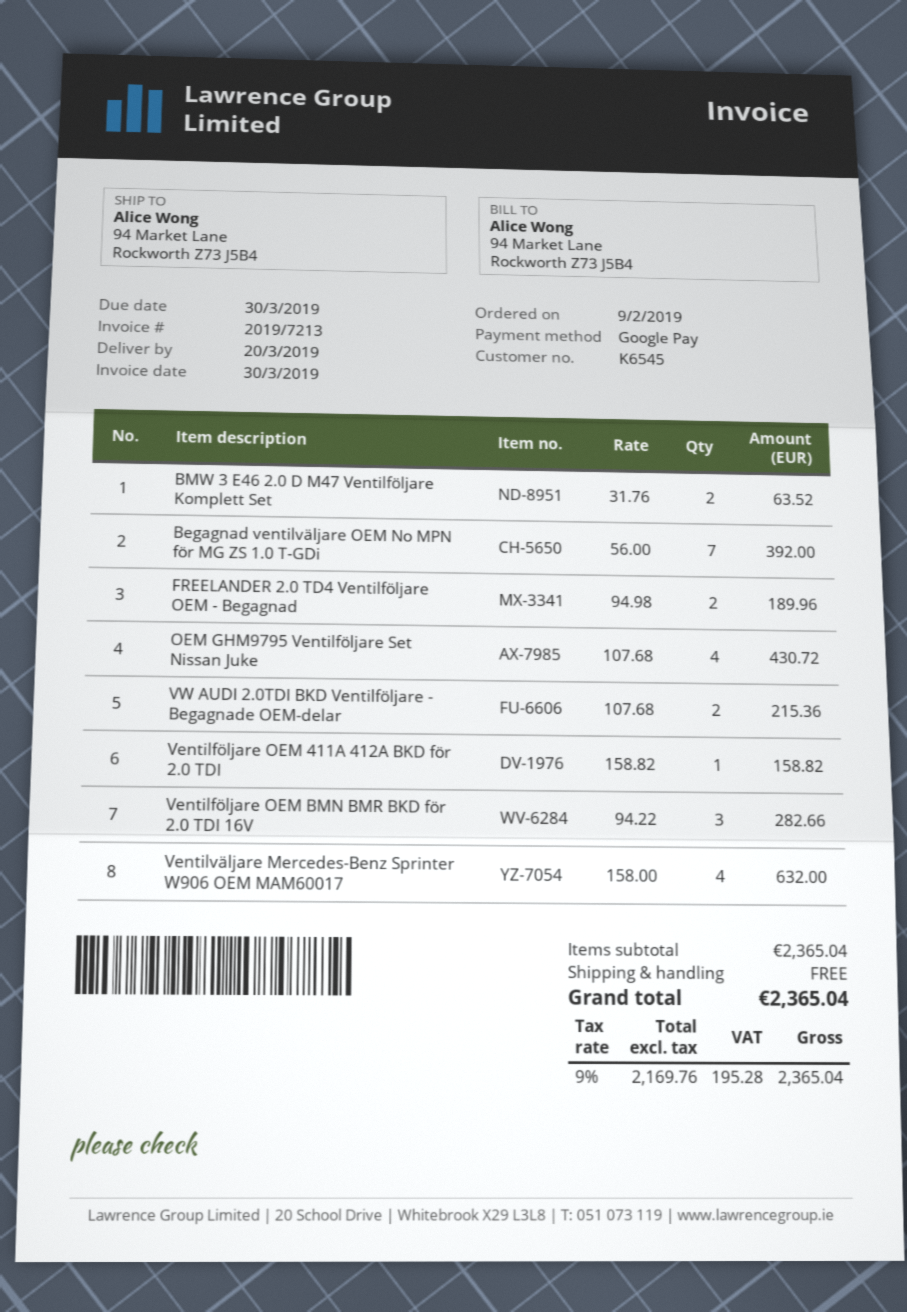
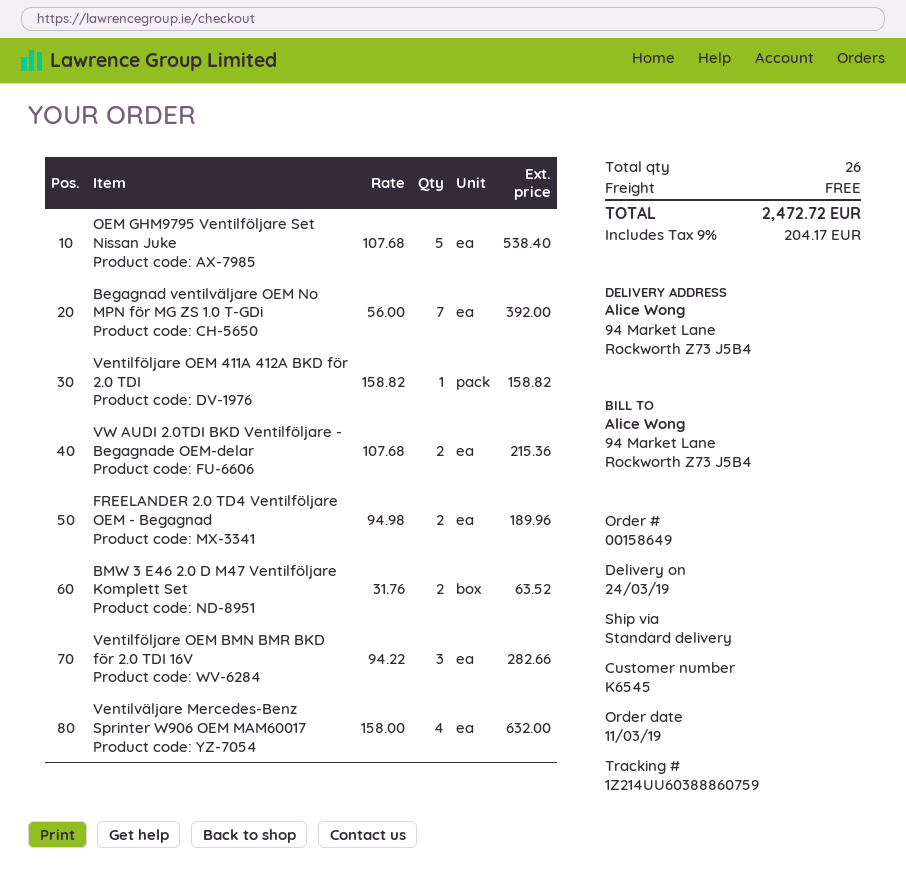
order date: 2019-02-09 -> 2019-03-11
delivery date: 2019-03-20 -> 2019-03-24
OEM GHM9795 Ventilföljare Set Nissan Juke: 4 x 107.68 = 430.72 -> 5 x 107.68 = 538.40
tax: 9% = 195.28 -> 9% = 204.17
total: 2365.04 -> 2472.72

